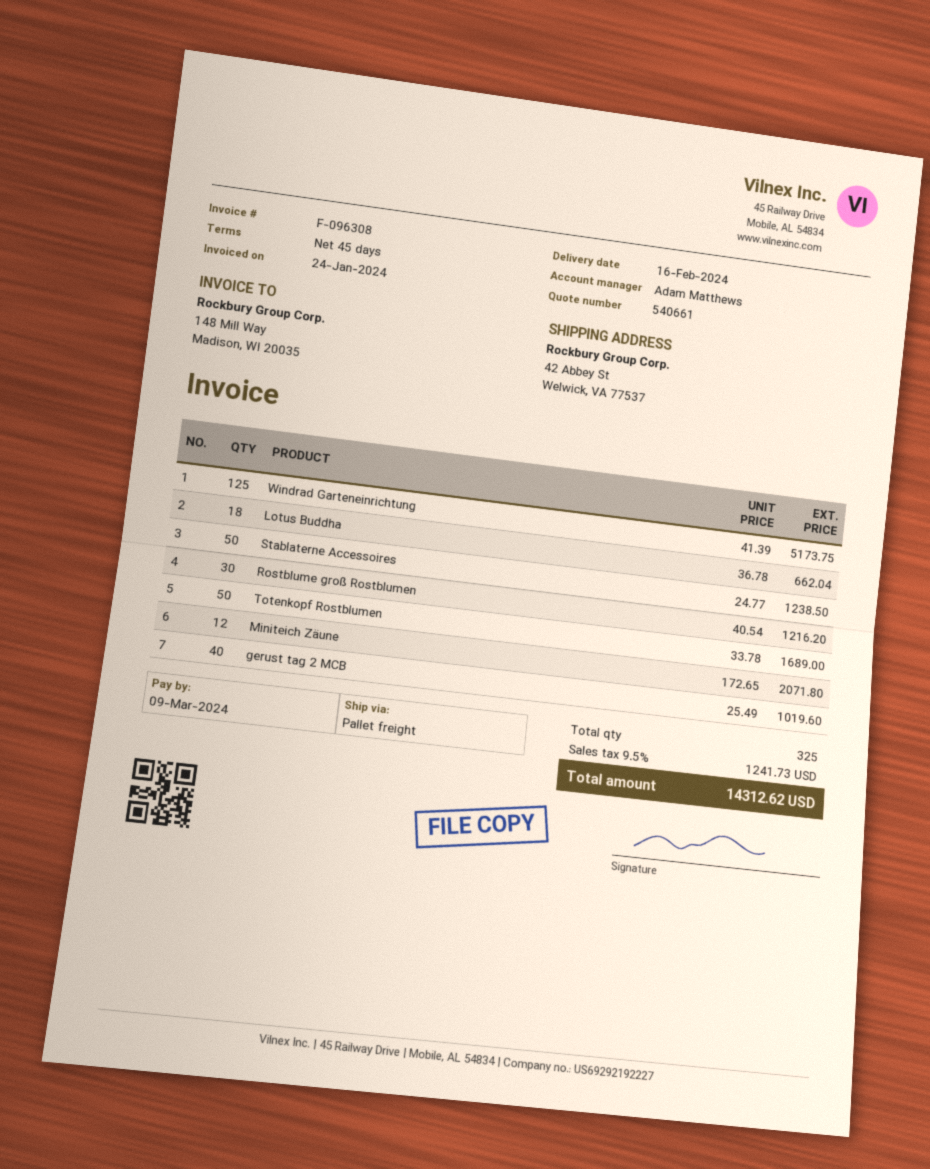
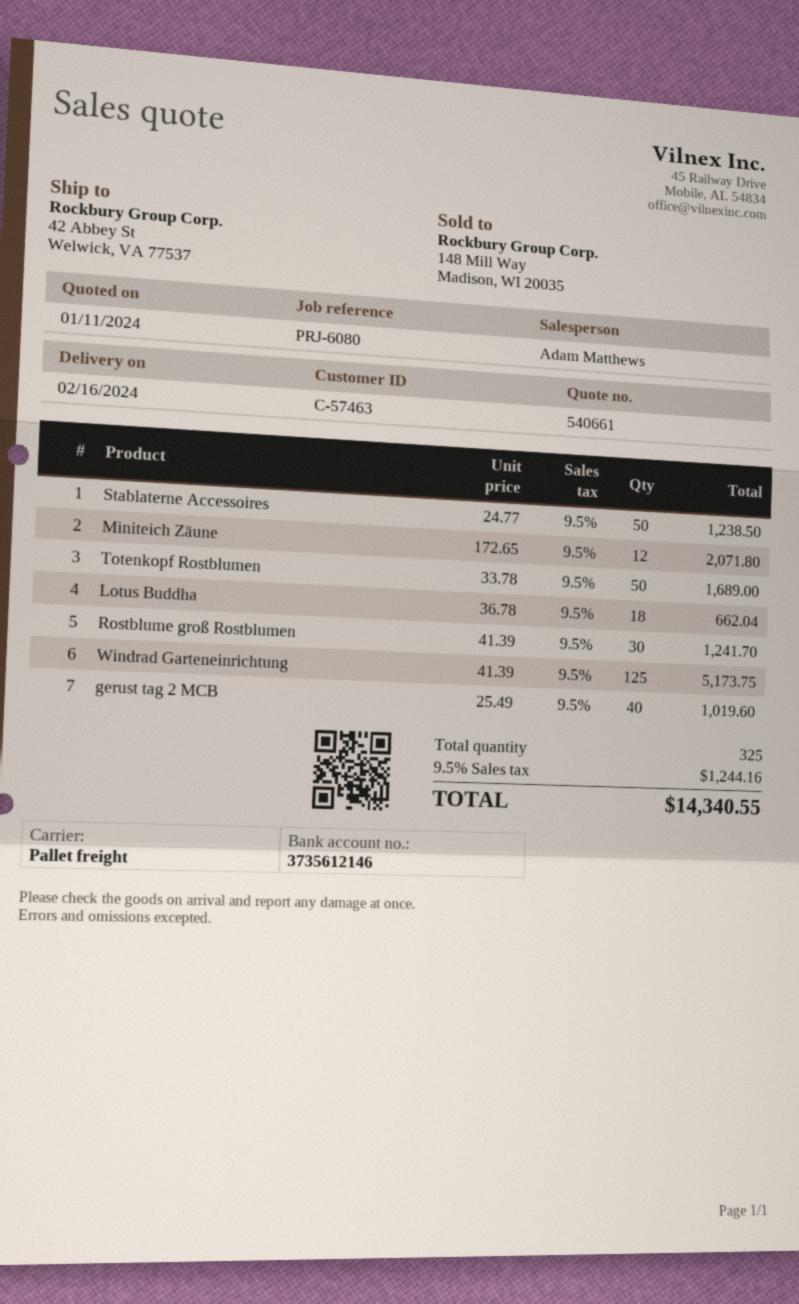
Rostblume groß Rostblumen: 30 x 40.54 = 1216.20 -> 30 x 41.39 = 1241.70
tax: 9.5% = 1241.73 -> 9.5% = 1244.16
total: 14312.62 -> 14340.55

